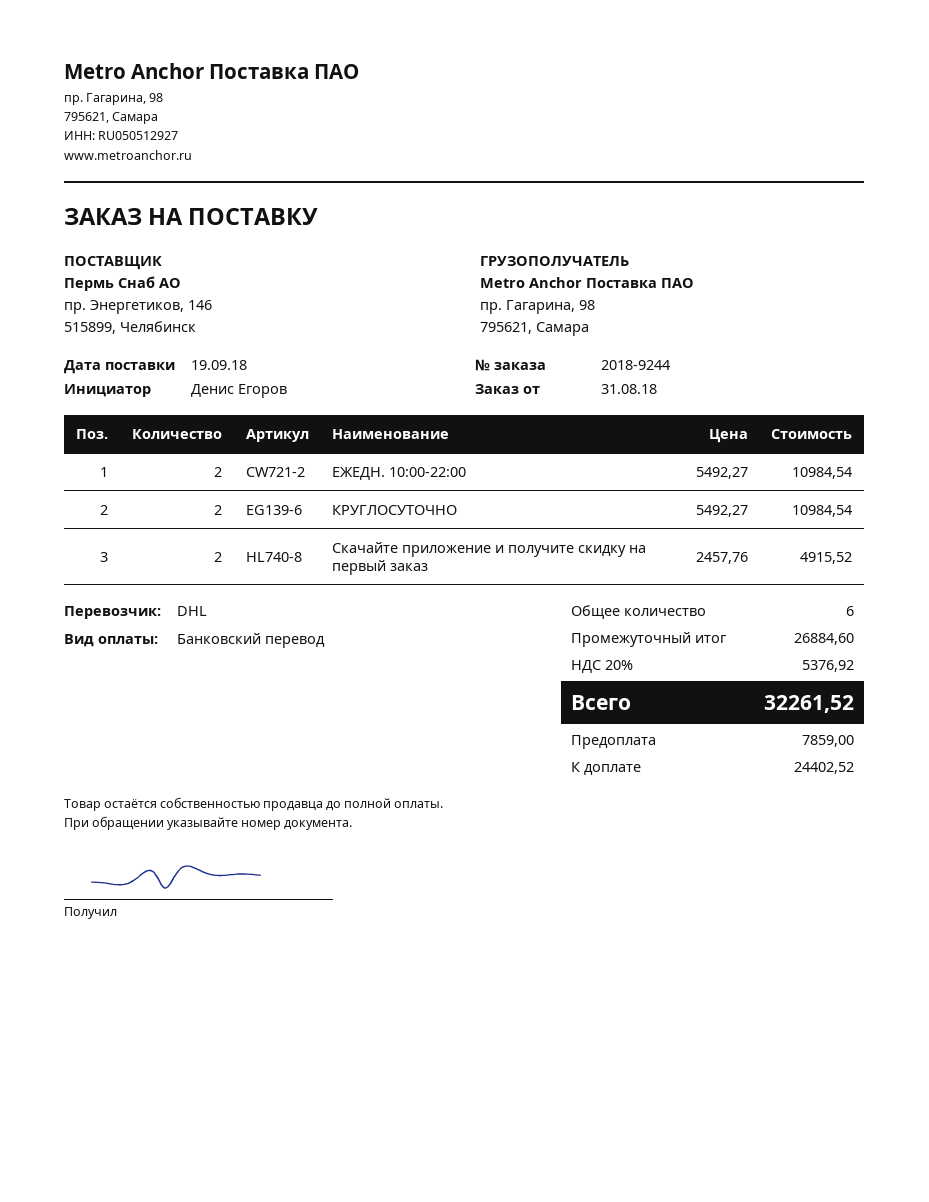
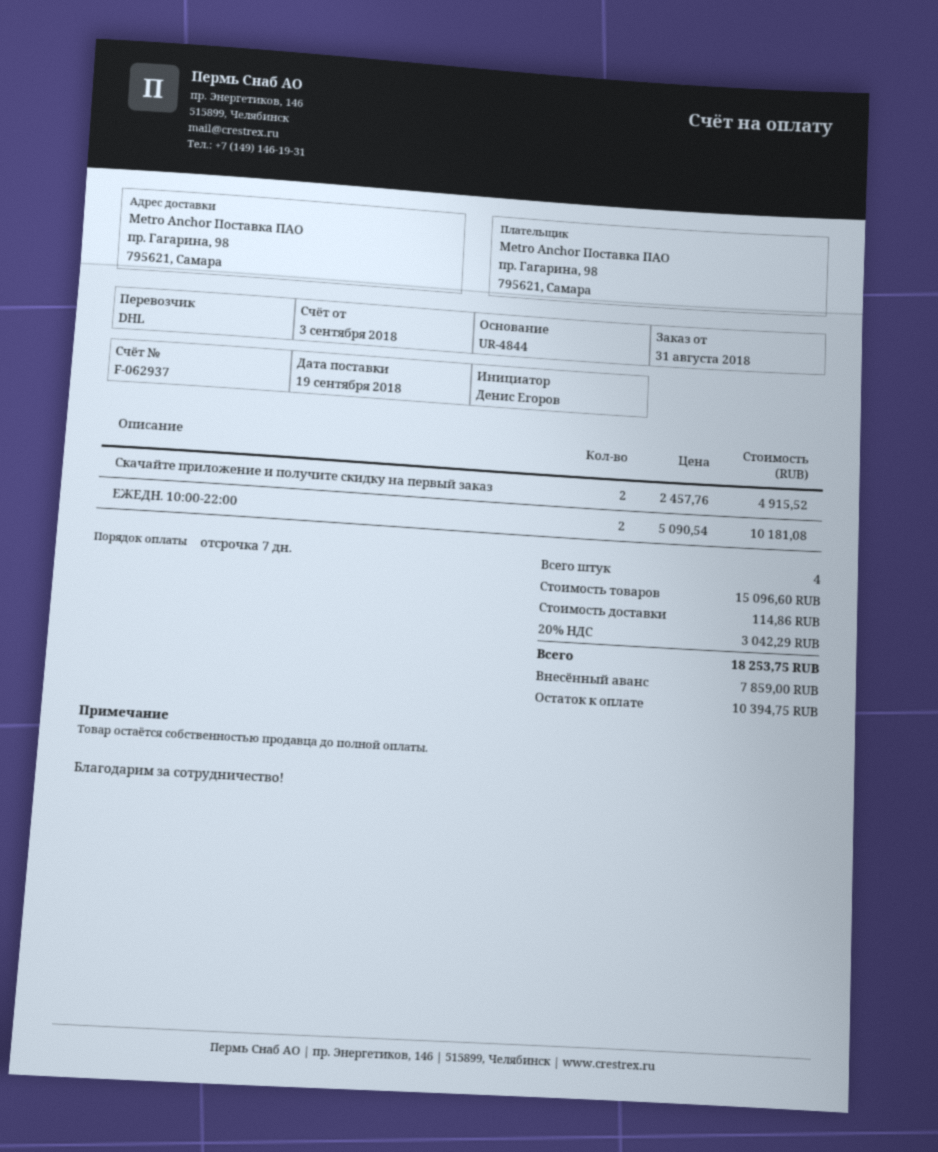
ЕЖЕДН. 10:00-22:00: 2 x 5492.27 = 10984.54 -> 2 x 5090.54 = 10181.08
КРУГЛОСУТОЧНО: 2 x 5492.27 = 10984.54 -> none
total quantity: 6 -> 4
subtotal: 26884.60 -> 15096.60
shipping: none -> 114.86
tax: 20% = 5376.92 -> 20% = 3042.29
total: 32261.52 -> 18253.75
balance: 24402.52 -> 10394.75

